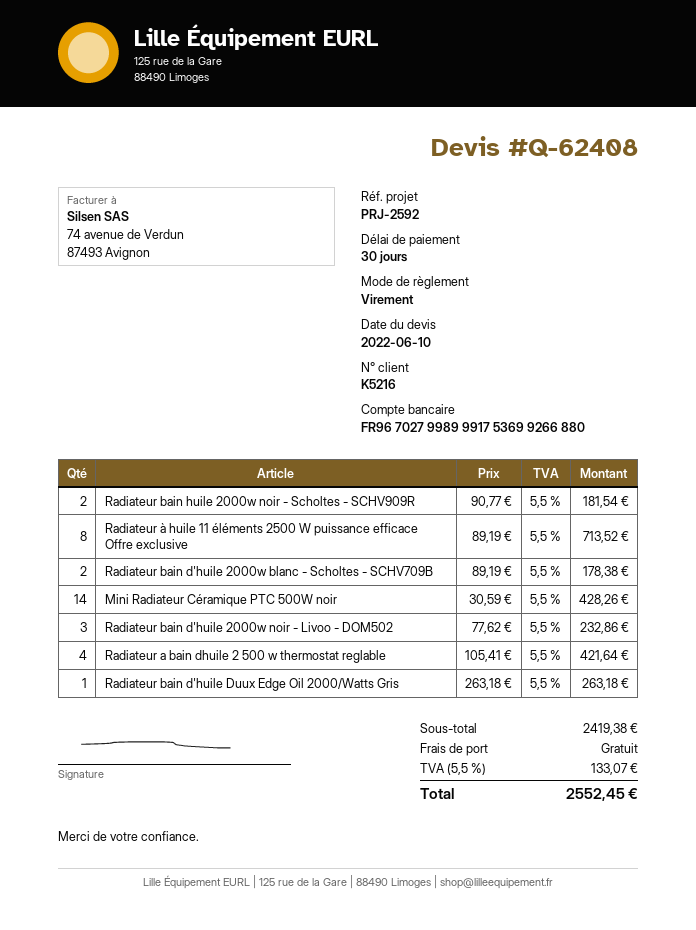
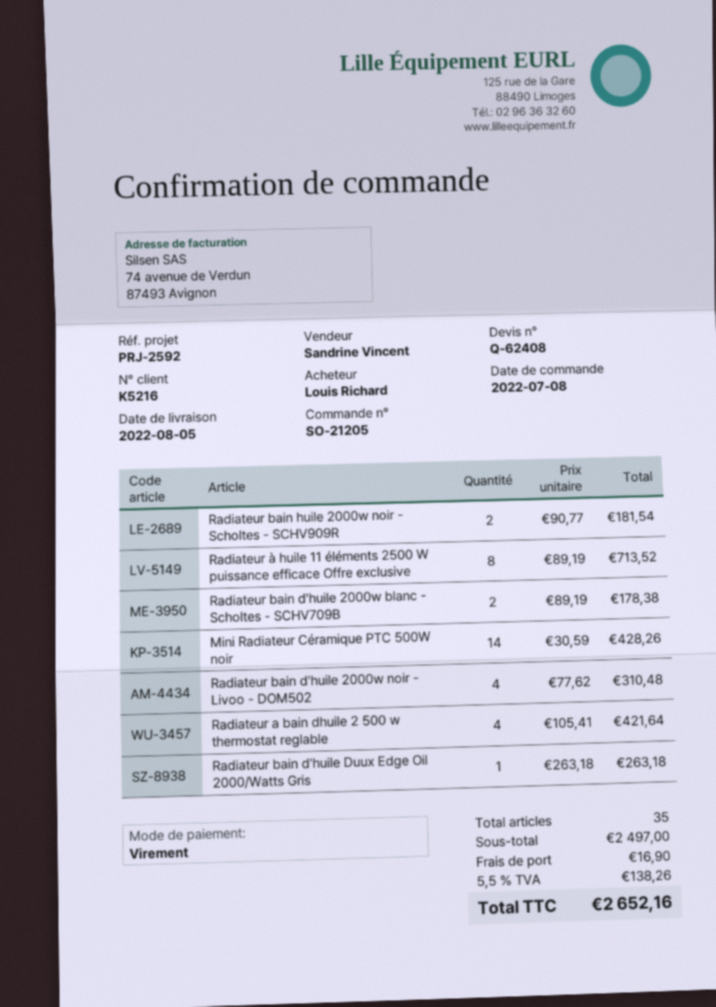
Radiateur bain d'huile 2000w noir - Livoo - DOM502: 3 x 77.62 = 232.86 -> 4 x 77.62 = 310.48
subtotal: 2419.38 -> 2497.00
shipping: 0.00 -> 16.90
tax: 5.5% = 133.07 -> 5.5% = 138.26
total: 2552.45 -> 2652.16

